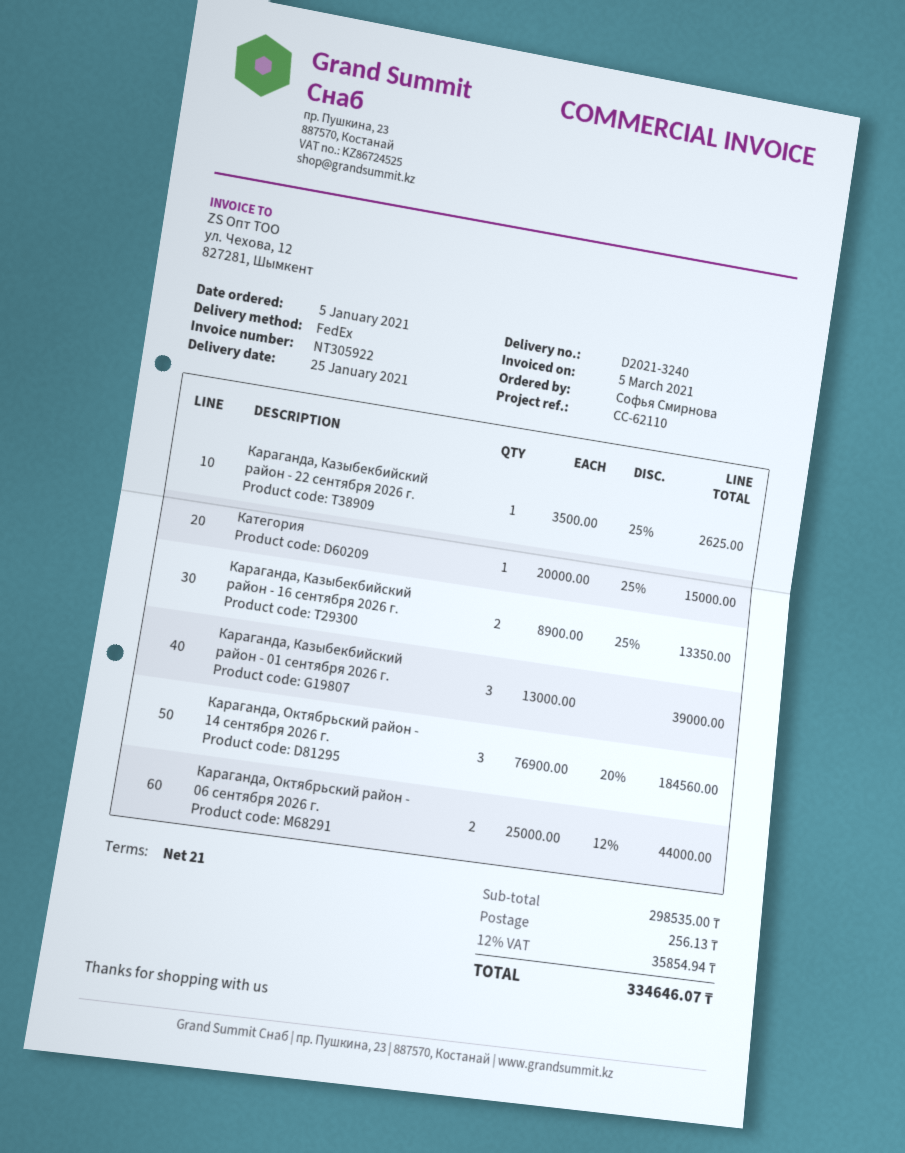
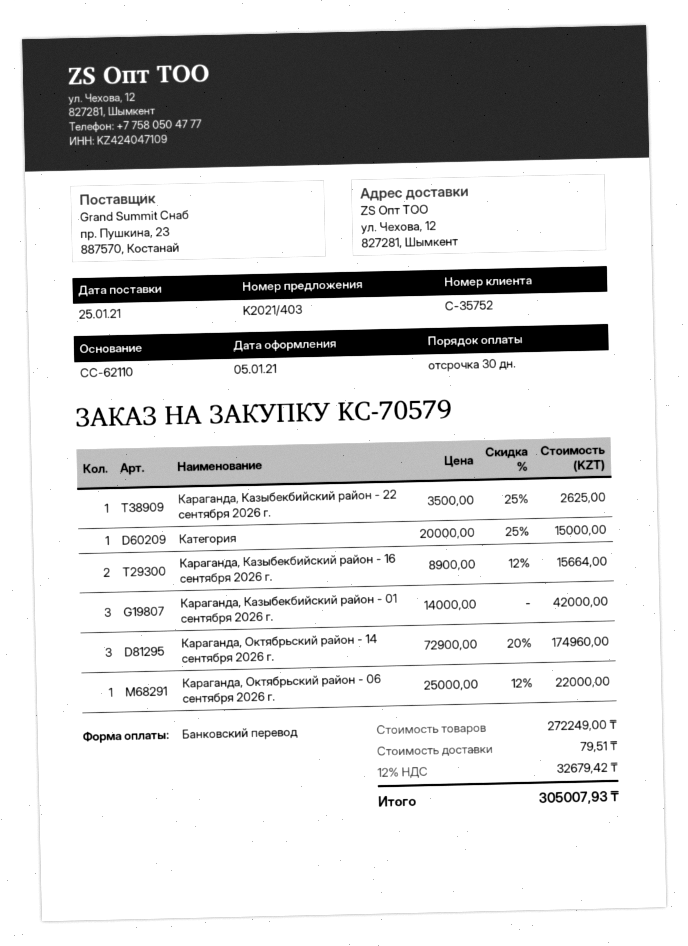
payment terms: 21 days -> 30 days
Караганда, Казыбекбийский район - 16 сентября 2026 г.: 2 x 8900.00 - 25% = 13350.00 -> 2 x 8900.00 - 12% = 15664.00
Караганда, Казыбекбийский район - 01 сентября 2026 г.: 3 x 13000.00 = 39000.00 -> 3 x 14000.00 = 42000.00
Караганда, Октябрьский район - 14 сентября 2026 г.: 3 x 76900.00 - 20% = 184560.00 -> 3 x 72900.00 - 20% = 174960.00
Караганда, Октябрьский район - 06 сентября 2026 г.: 2 x 25000.00 - 12% = 44000.00 -> 1 x 25000.00 - 12% = 22000.00
subtotal: 298535.00 -> 272249.00
shipping: 256.13 -> 79.51
tax: 12% = 35854.94 -> 12% = 32679.42
total: 334646.07 -> 305007.93

